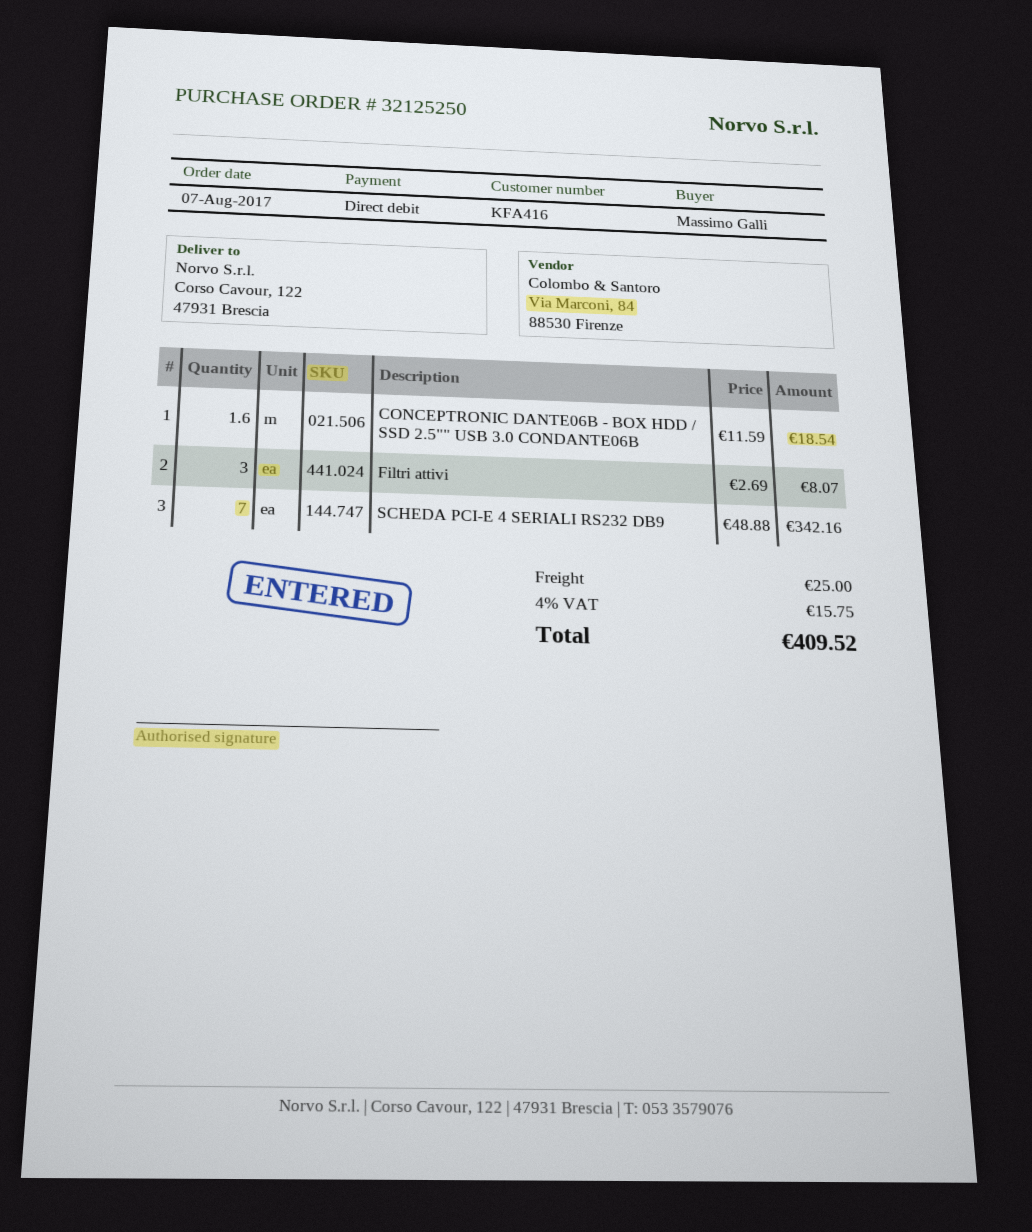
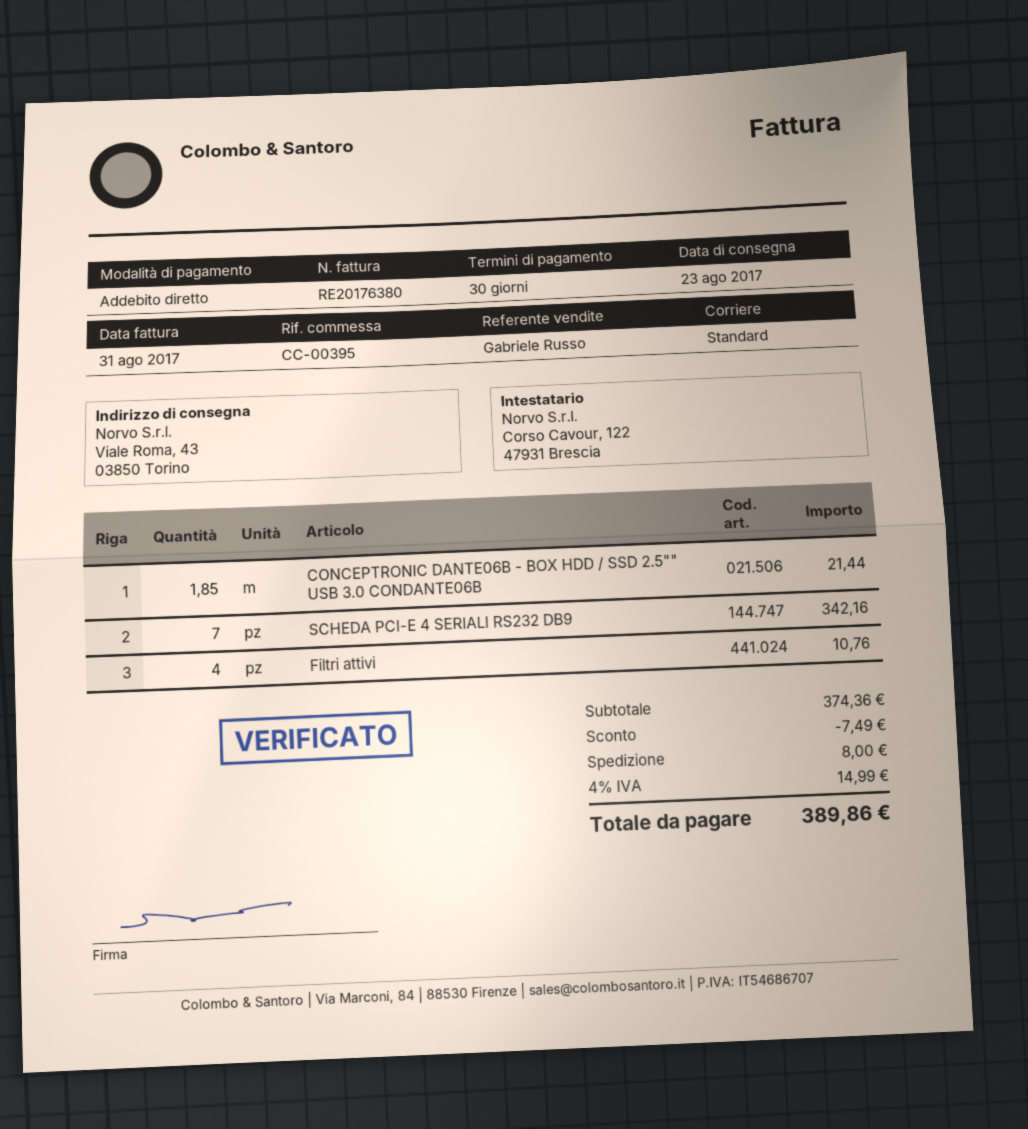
ship to: Corso Cavour, 122, 47931 Brescia -> Viale Roma, 43, 03850 Torino
CONCEPTRONIC DANTE06B - BOX HDD / SSD 2.5"" USB 3.0 CONDANTE06B: 1.6 for 18.54 -> 1.85 for 21.44
Filtri attivi: 3 for 8.07 -> 4 for 10.76
discount: none -> 7.49
shipping: 25.00 -> 8.00
tax: 4% = 15.75 -> 4% = 14.99
total: 409.52 -> 389.86

